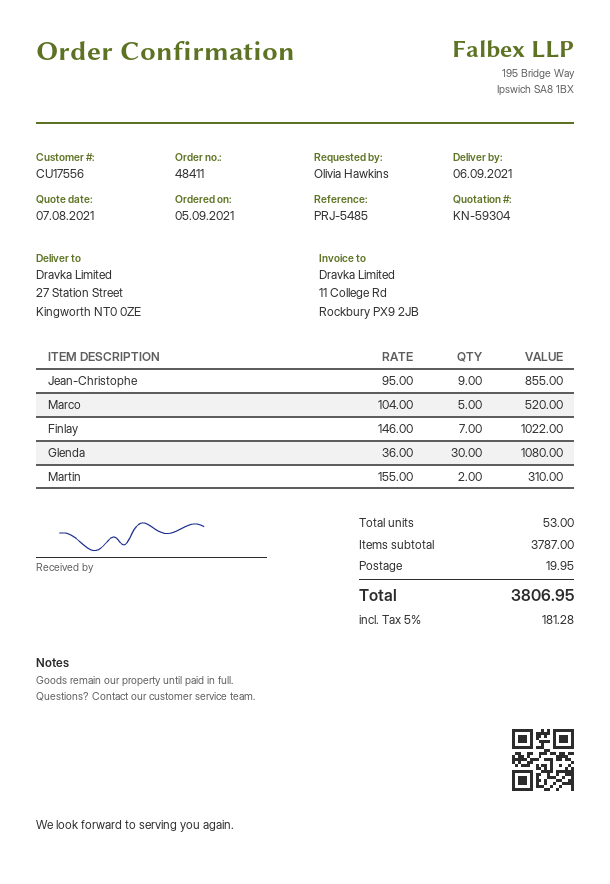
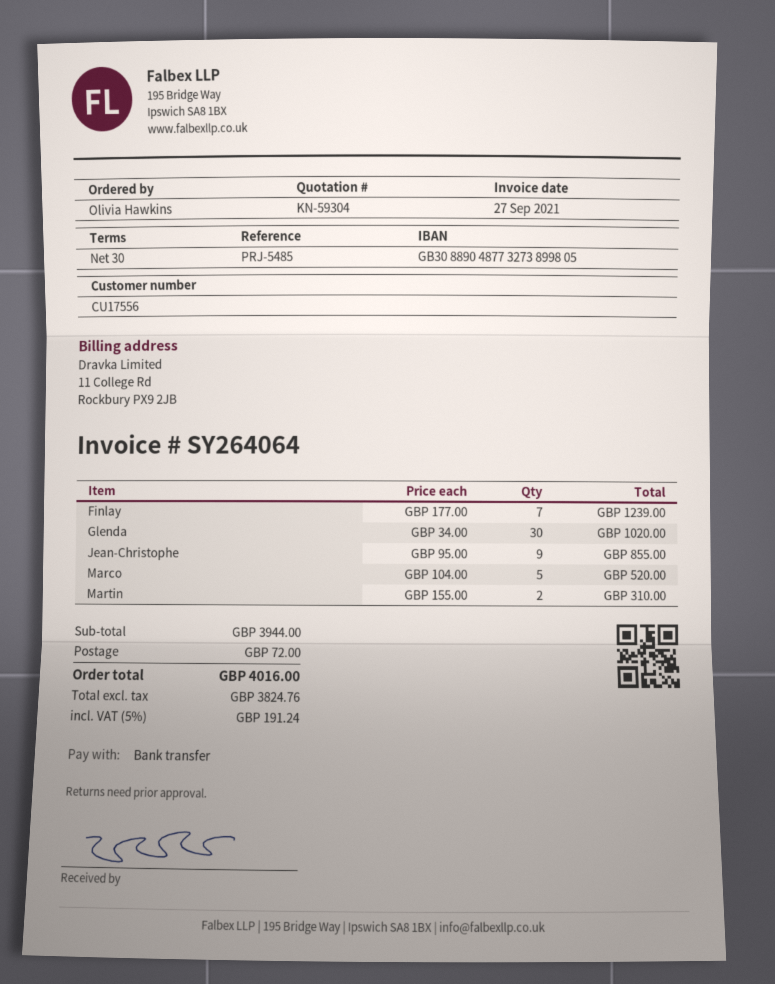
Finlay: 7 x 146.00 = 1022.00 -> 7 x 177.00 = 1239.00
Glenda: 30 x 36.00 = 1080.00 -> 30 x 34.00 = 1020.00
subtotal: 3787.00 -> 3944.00
shipping: 19.95 -> 72.00
tax: 5% = 181.28 -> 5% = 191.24
total: 3806.95 -> 4016.00

